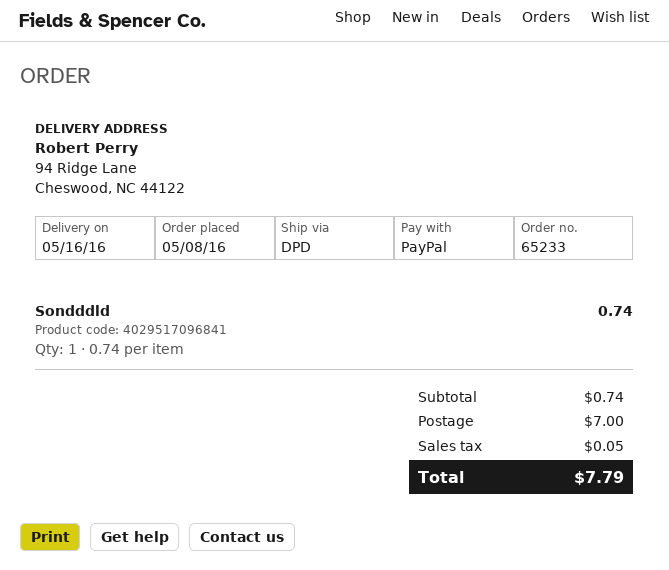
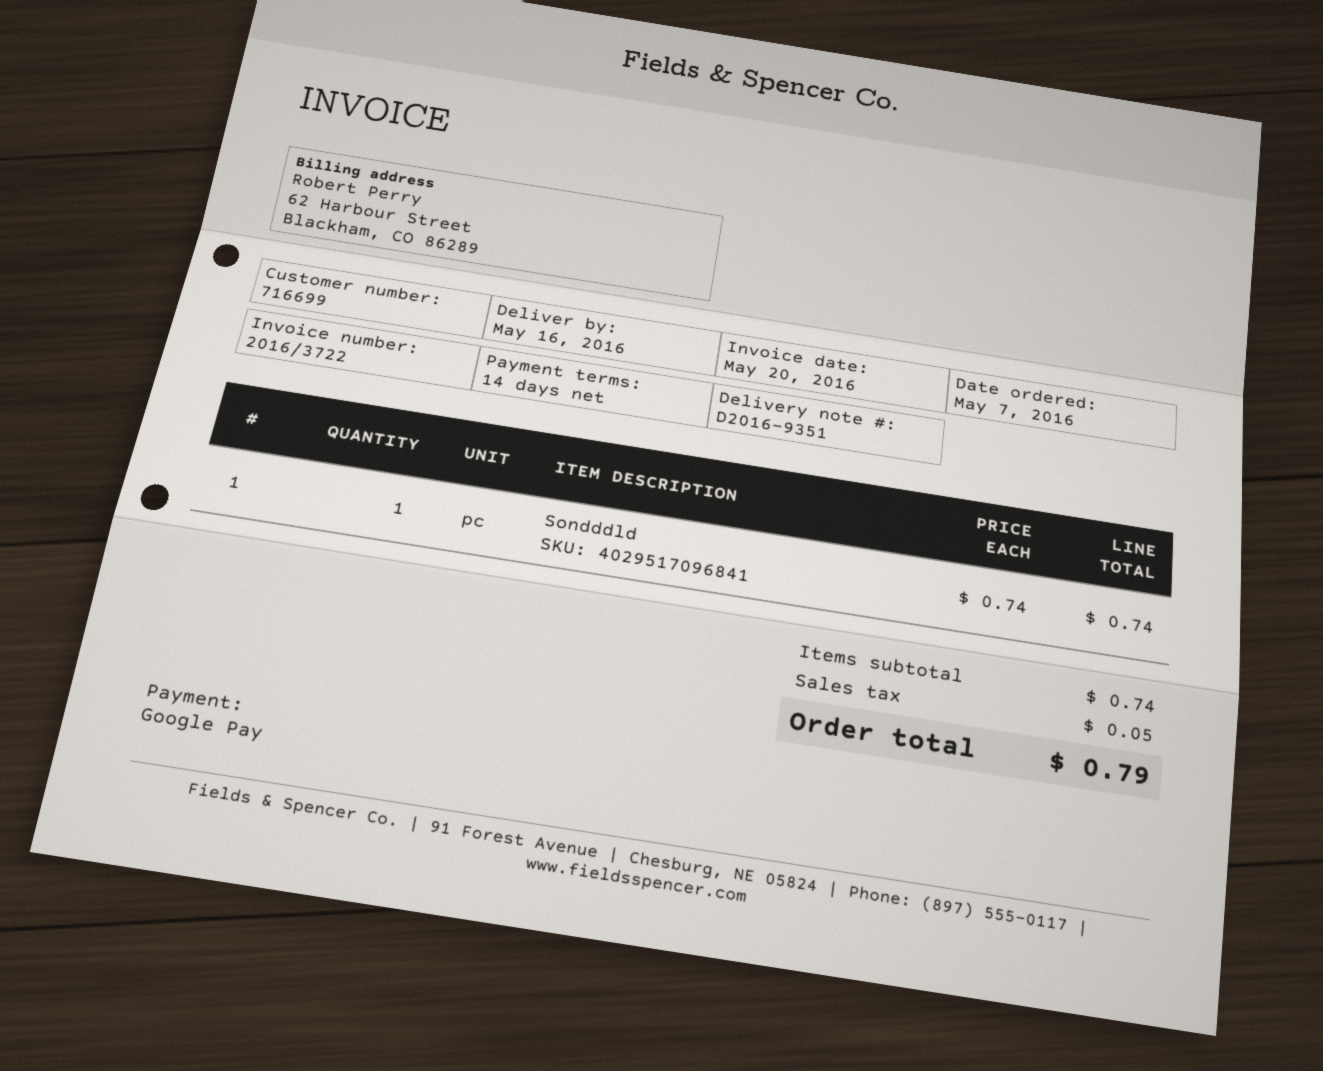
order date: 2016-05-08 -> 2016-05-07
payment method: PayPal -> Google Pay
shipping: 7.00 -> none
total: 7.79 -> 0.79

